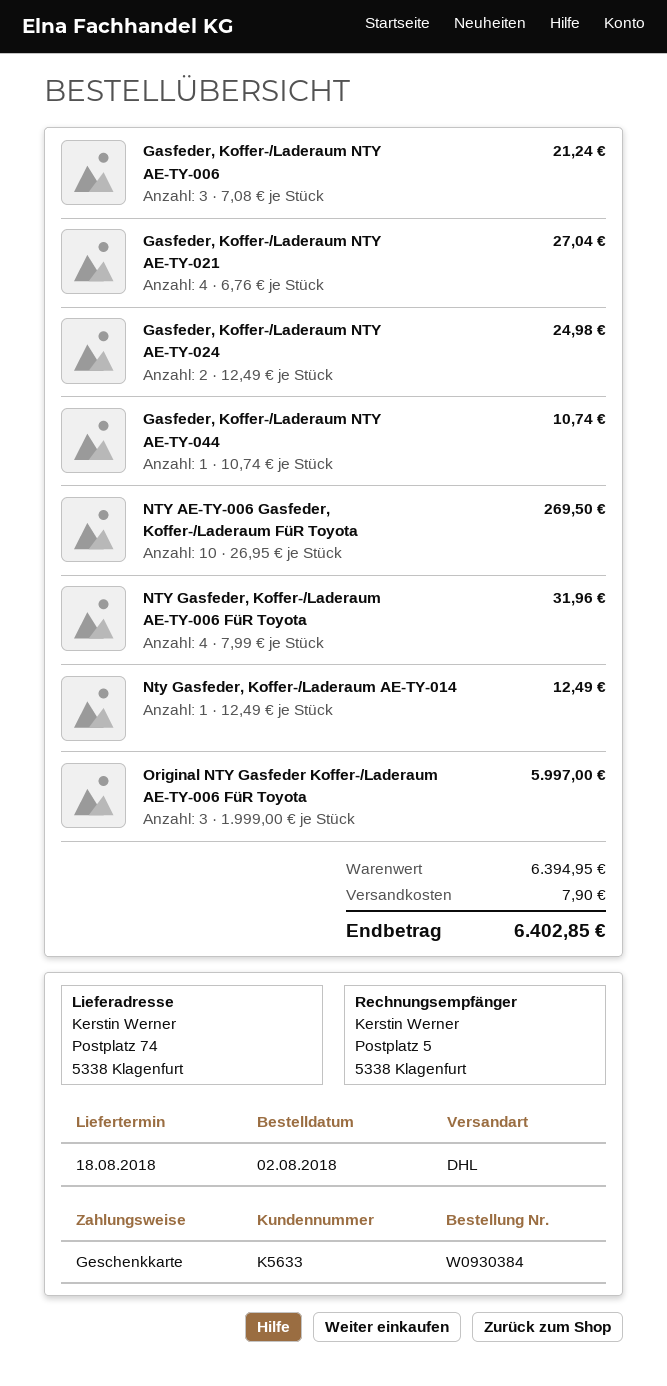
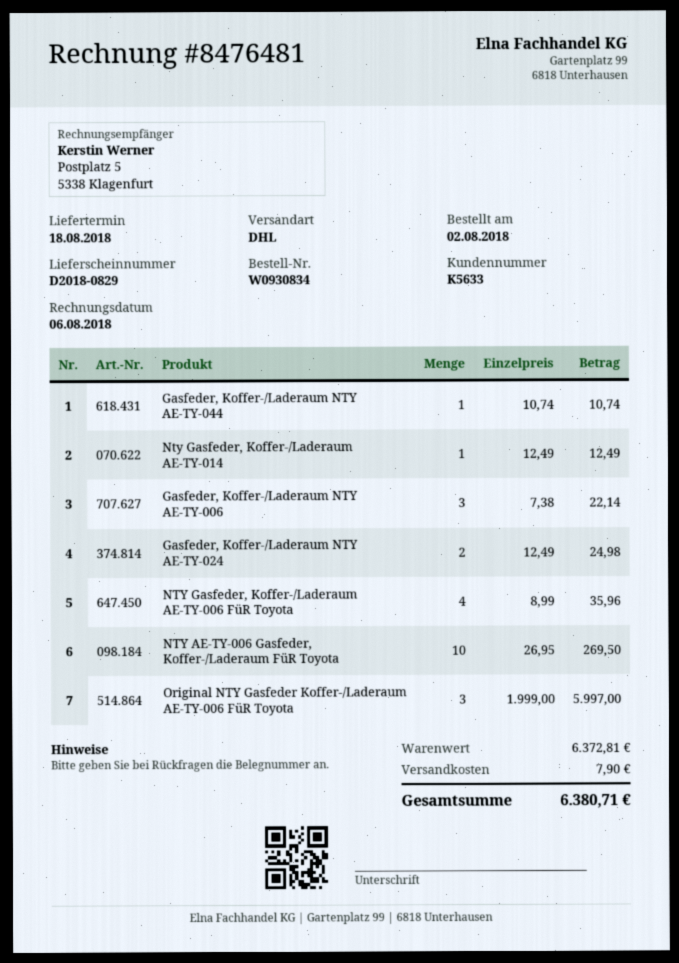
order number: W0930384 -> W0930834
Gasfeder, Koffer-/Laderaum NTY AE-TY-006: 3 x 7.08 = 21.24 -> 3 x 7.38 = 22.14
Gasfeder, Koffer-/Laderaum NTY AE-TY-021: 4 x 6.76 = 27.04 -> none
NTY Gasfeder, Koffer-/Laderaum AE-TY-006 FüR Toyota: 4 x 7.99 = 31.96 -> 4 x 8.99 = 35.96
subtotal: 6394.95 -> 6372.81
total: 6402.85 -> 6380.71

